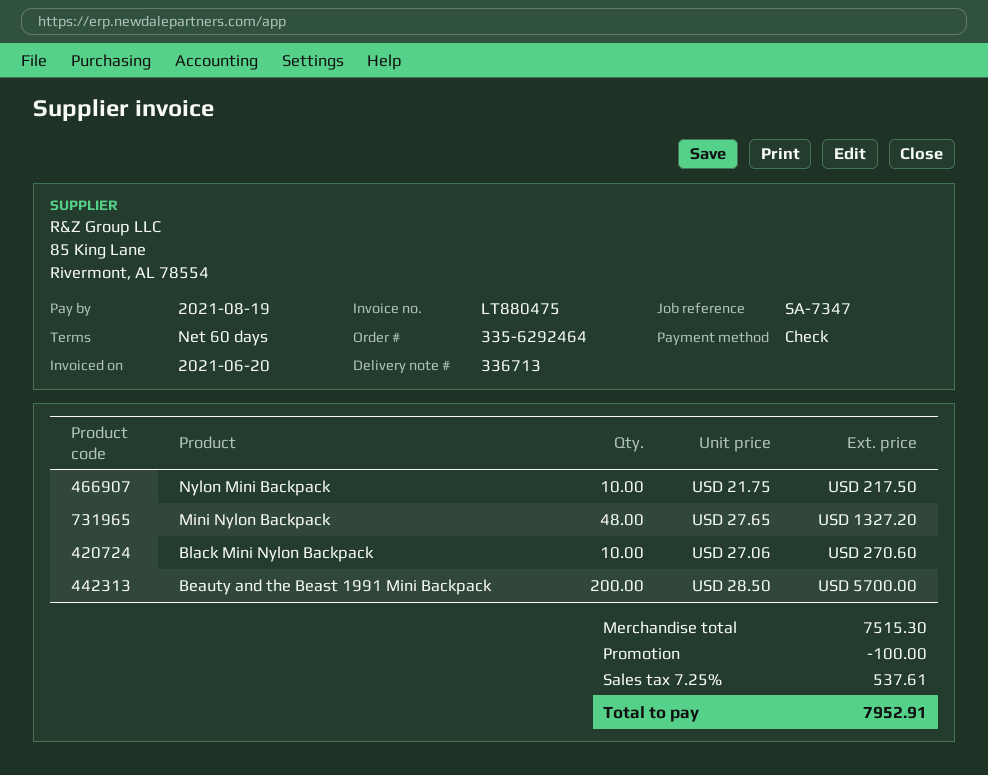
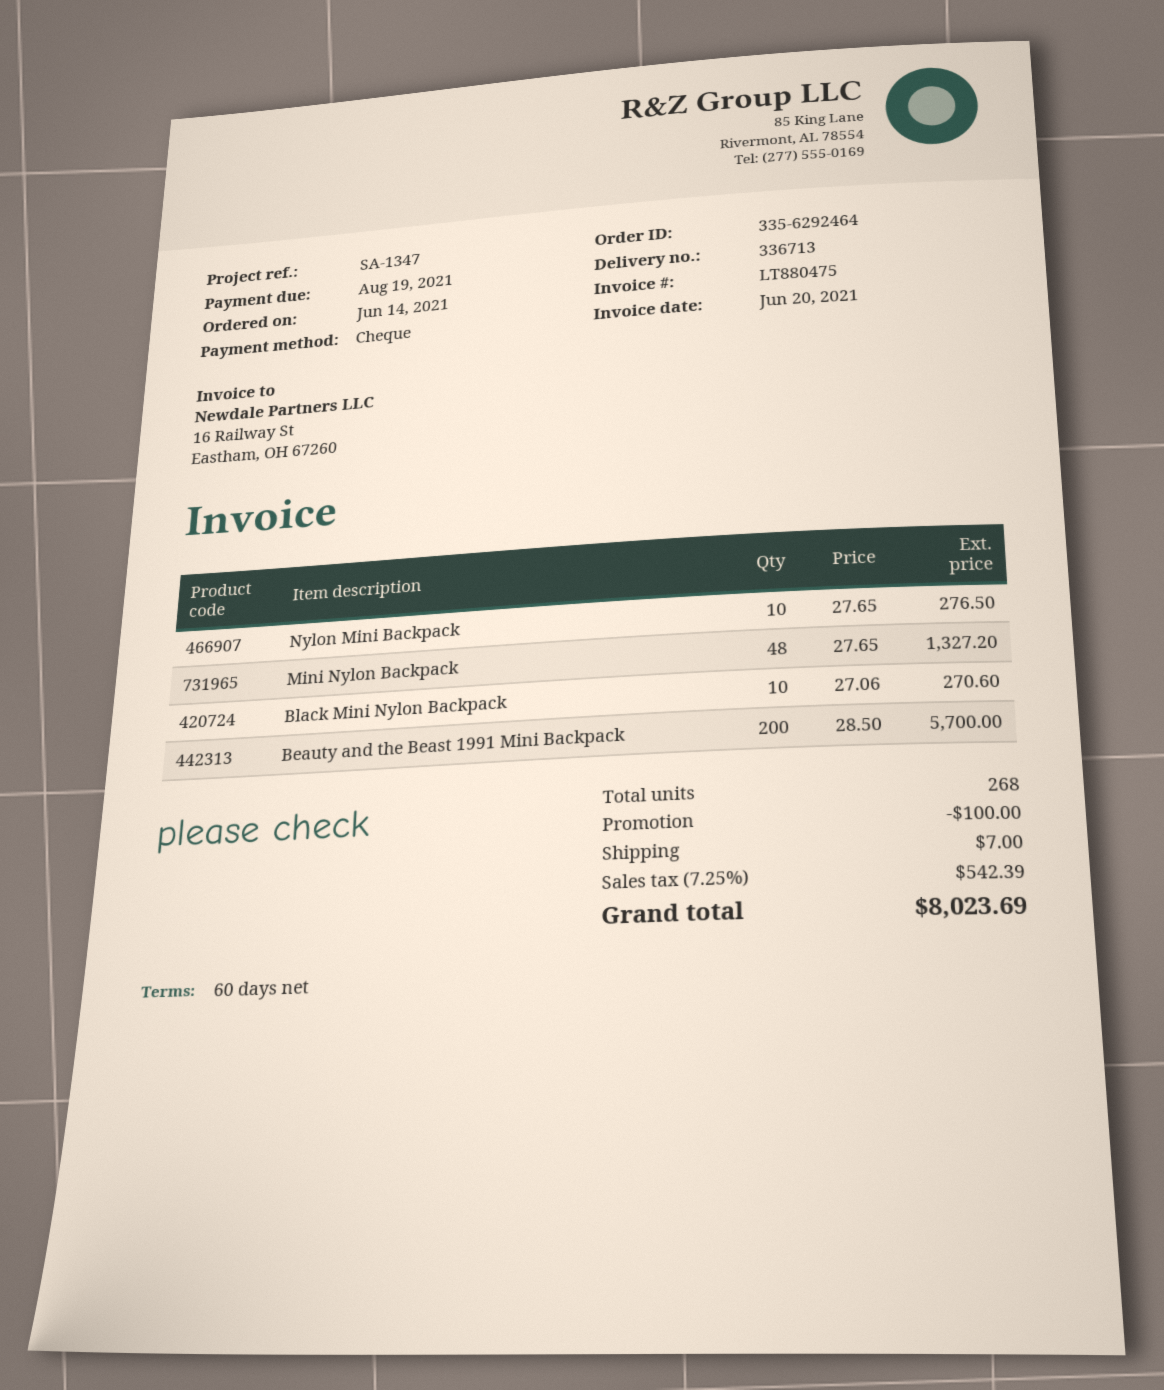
reference: SA-7347 -> SA-1347
Nylon Mini Backpack: 10 x 21.75 = 217.50 -> 10 x 27.65 = 276.50
shipping: none -> 7.00
tax: 7.25% = 537.61 -> 7.25% = 542.39
total: 7952.91 -> 8023.69

